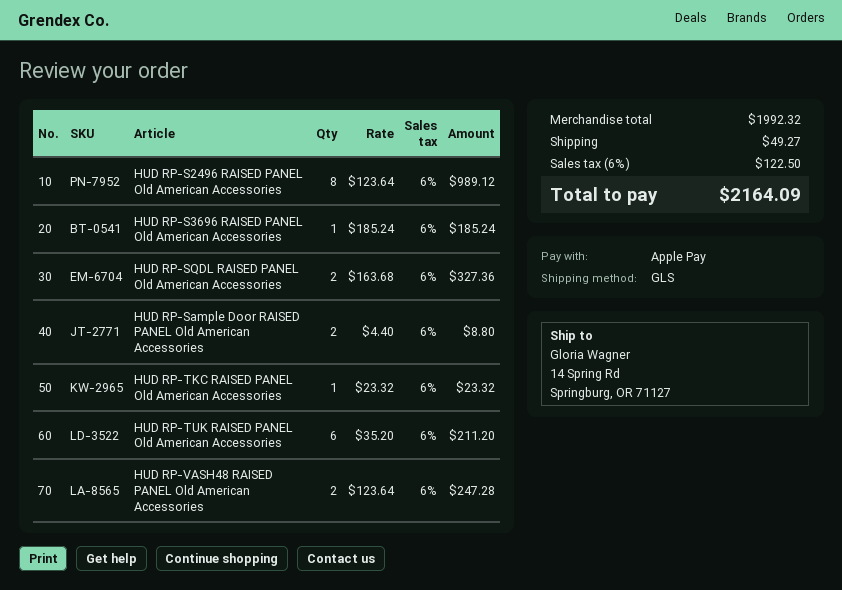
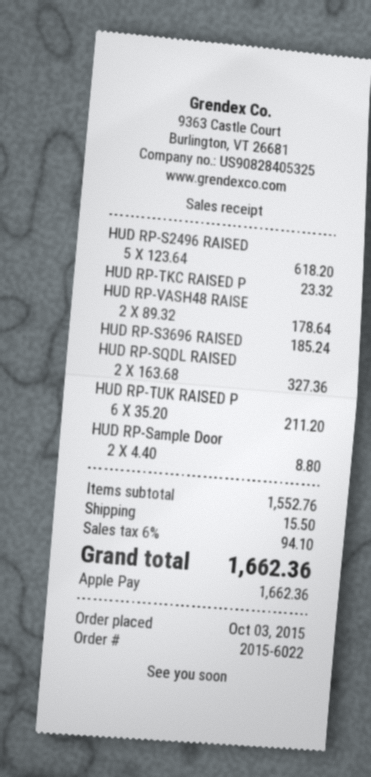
HUD RP-S2496 RAISED PANEL Old American Accessories: 8 x 123.64 = 989.12 -> 5 x 123.64 = 618.20
HUD RP-VASH48 RAISED PANEL Old American Accessories: 2 x 123.64 = 247.28 -> 2 x 89.32 = 178.64
subtotal: 1992.32 -> 1552.76
shipping: 49.27 -> 15.50
tax: 6% = 122.50 -> 6% = 94.10
total: 2164.09 -> 1662.36

